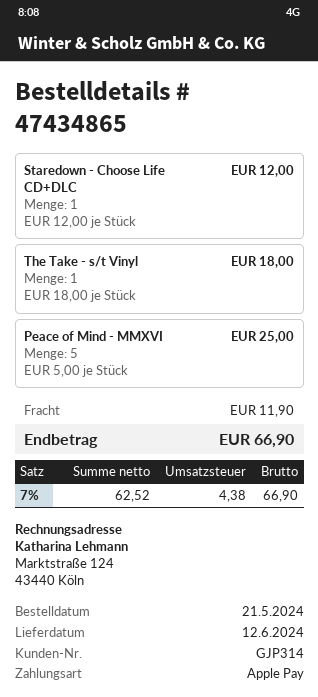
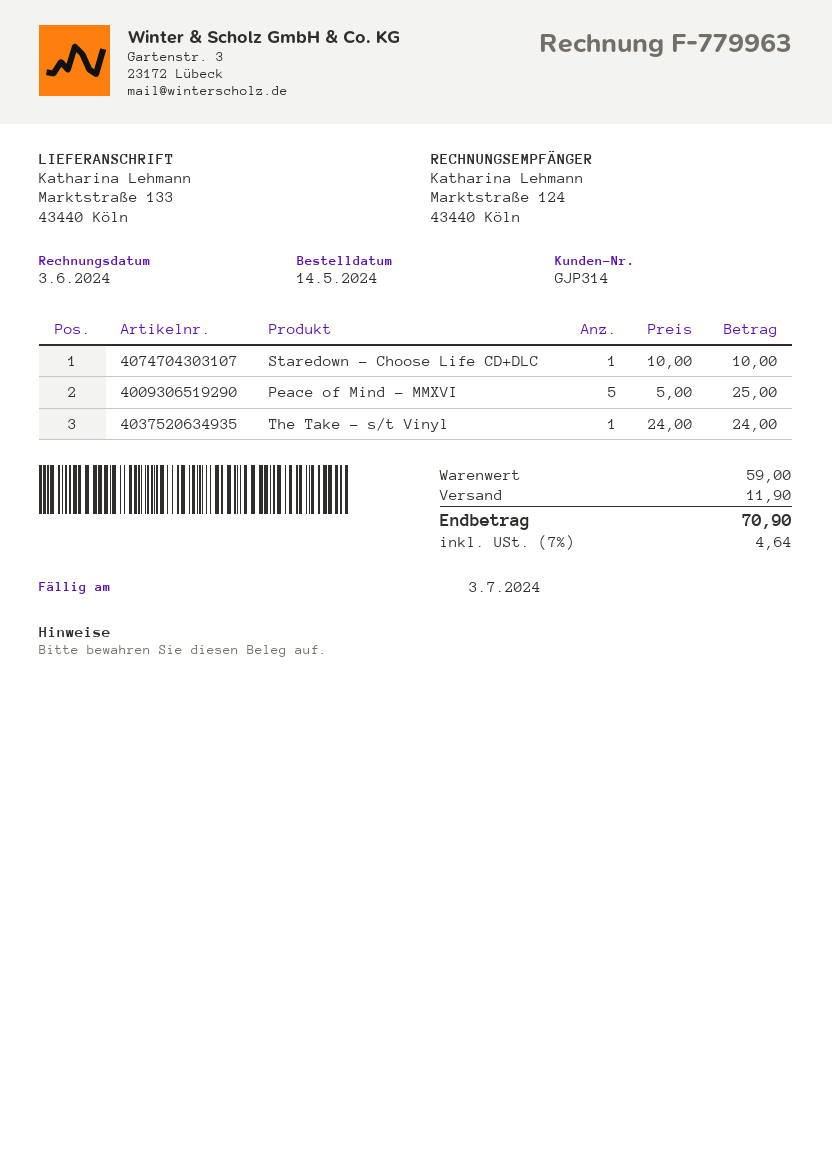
order date: 2024-05-21 -> 2024-05-14
Staredown - Choose Life CD+DLC: 1 x 12.00 = 12.00 -> 1 x 10.00 = 10.00
The Take - s/t Vinyl: 1 x 18.00 = 18.00 -> 1 x 24.00 = 24.00
tax: 7% = 4.38 -> 7% = 4.64
total: 66.90 -> 70.90

